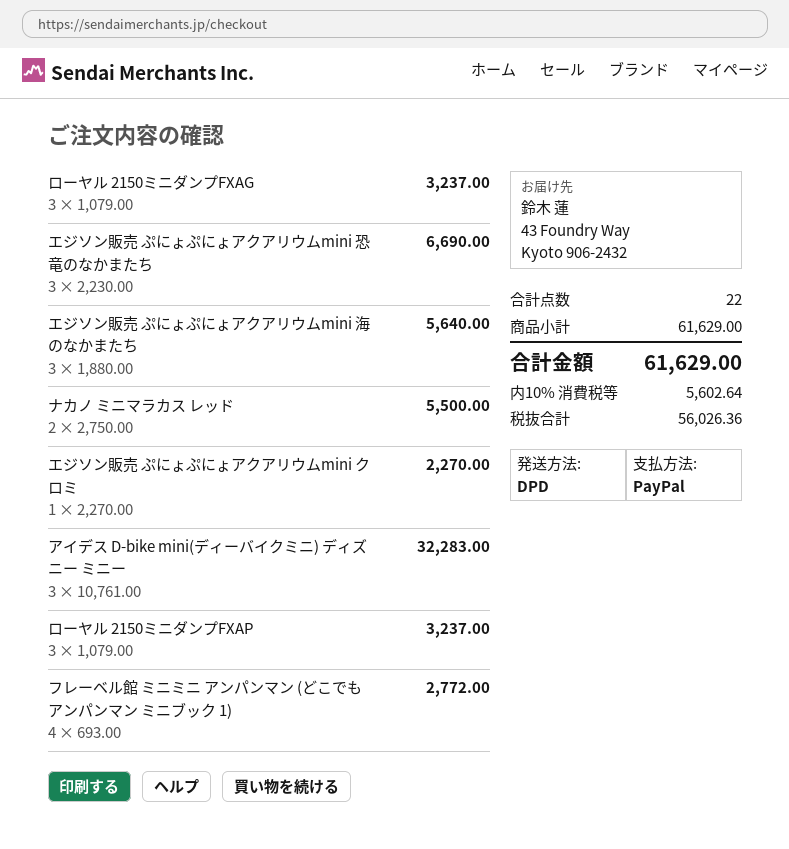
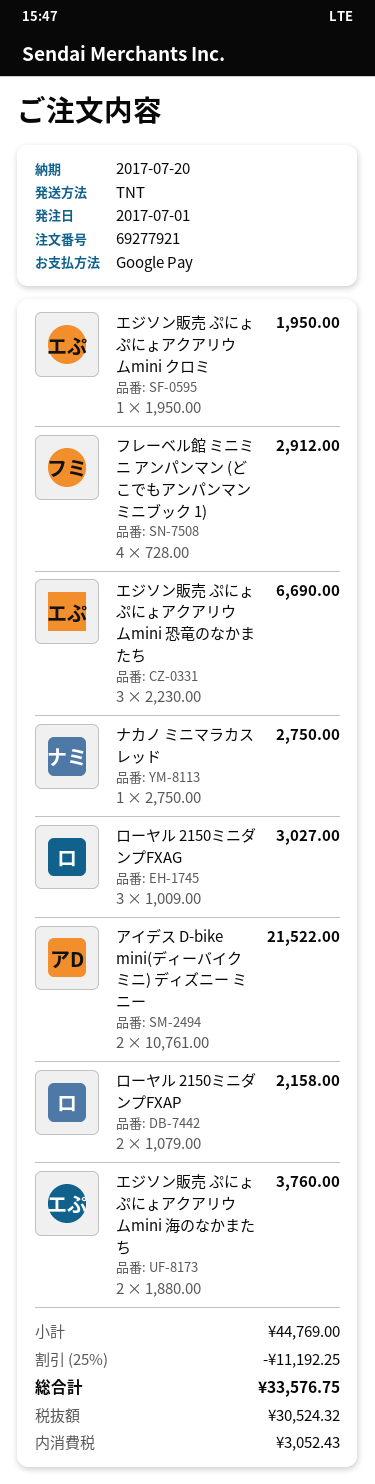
payment method: PayPal -> Google Pay
shipping method: DPD -> TNT
ローヤル 2150ミニダンプFXAG: 3 x 1079.00 = 3237.00 -> 3 x 1009.00 = 3027.00
エジソン販売 ぷにょぷにょアクアリウムmini 海のなかまたち: 3 x 1880.00 = 5640.00 -> 2 x 1880.00 = 3760.00
ナカノ ミニマラカス レッド: 2 x 2750.00 = 5500.00 -> 1 x 2750.00 = 2750.00
エジソン販売 ぷにょぷにょアクアリウムmini クロミ: 1 x 2270.00 = 2270.00 -> 1 x 1950.00 = 1950.00
アイデス D-bike mini(ディーバイクミニ) ディズニー ミニー: 3 x 10761.00 = 32283.00 -> 2 x 10761.00 = 21522.00
ローヤル 2150ミニダンプFXAP: 3 x 1079.00 = 3237.00 -> 2 x 1079.00 = 2158.00
フレーベル館 ミニミニ アンパンマン (どこでもアンパンマン ミニブック 1): 4 x 693.00 = 2772.00 -> 4 x 728.00 = 2912.00
subtotal: 61629.00 -> 44769.00
discount: none -> 25% = 11192.25
net: 56026.36 -> 30524.32
tax: 5602.64 -> 3052.43
total: 61629.00 -> 33576.75

